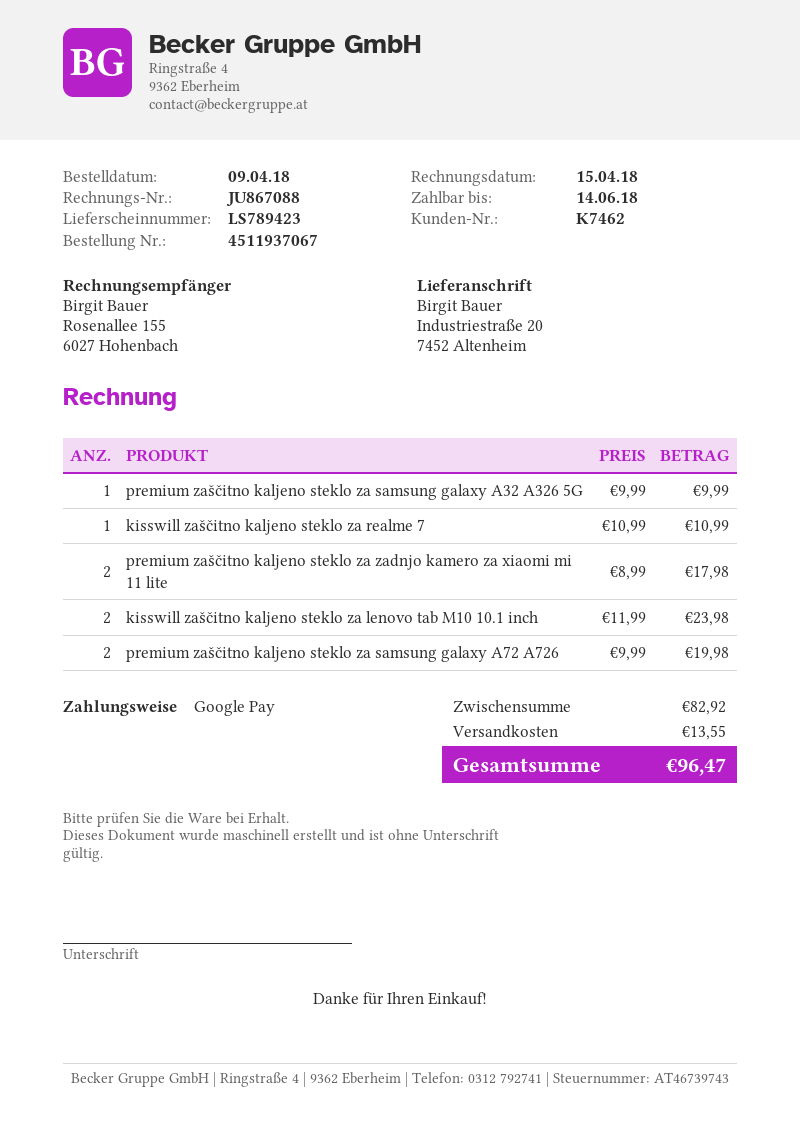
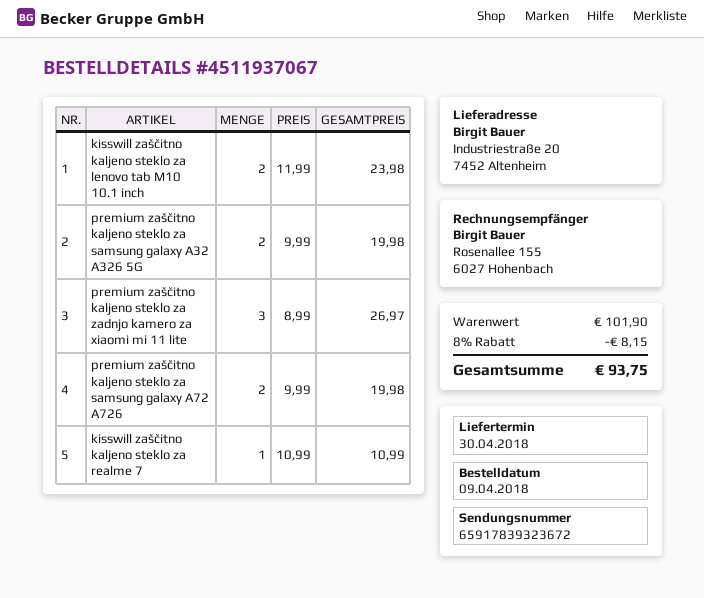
premium zaščitno kaljeno steklo za samsung galaxy A32 A326 5G: 1 x 9.99 = 9.99 -> 2 x 9.99 = 19.98
premium zaščitno kaljeno steklo za zadnjo kamero za xiaomi mi 11 lite: 2 x 8.99 = 17.98 -> 3 x 8.99 = 26.97
subtotal: 82.92 -> 101.90
discount: none -> 8% = 8.15
shipping: 13.55 -> none
total: 96.47 -> 93.75

